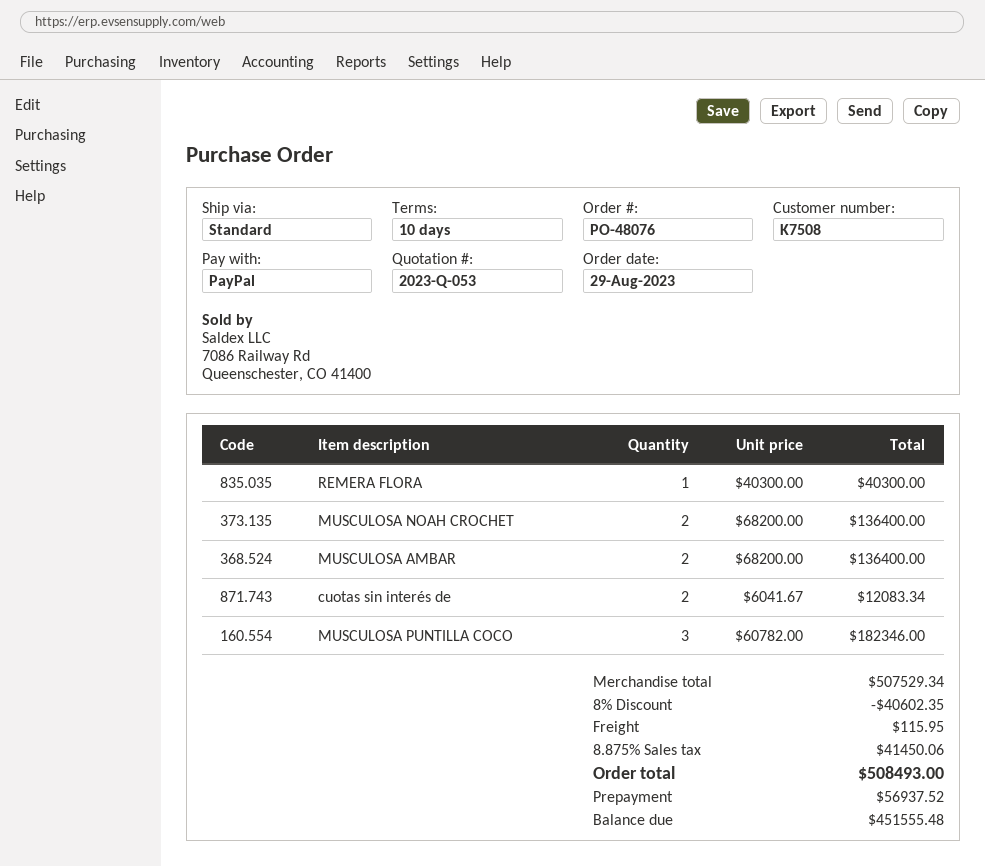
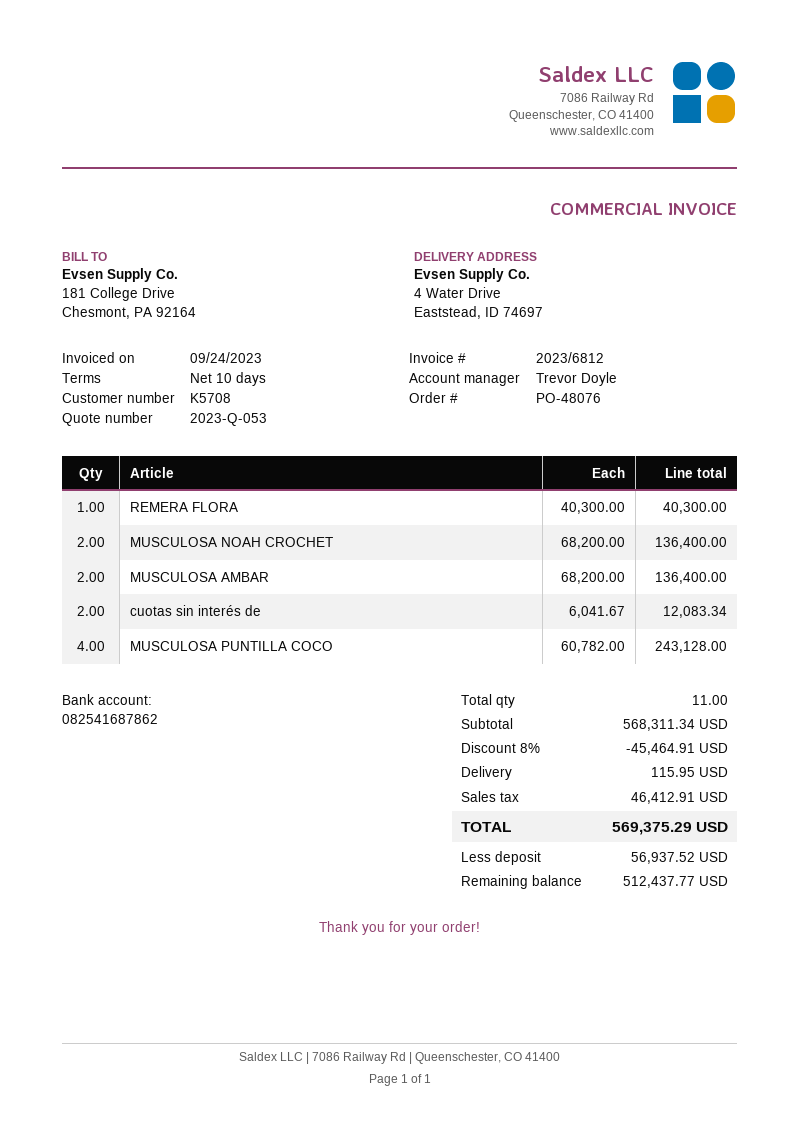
customer number: K7508 -> K5708
MUSCULOSA PUNTILLA COCO: 3 x 60782.00 = 182346.00 -> 4 x 60782.00 = 243128.00
subtotal: 507529.34 -> 568311.34
discount: 8% = 40602.35 -> 8% = 45464.91
tax: 41450.06 -> 46412.91
total: 508493.00 -> 569375.29
balance: 451555.48 -> 512437.77

